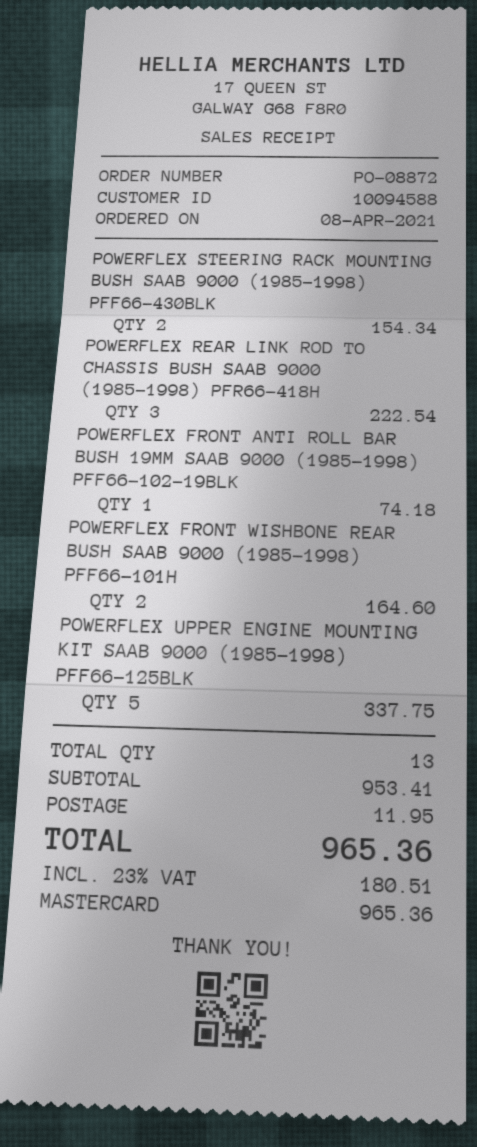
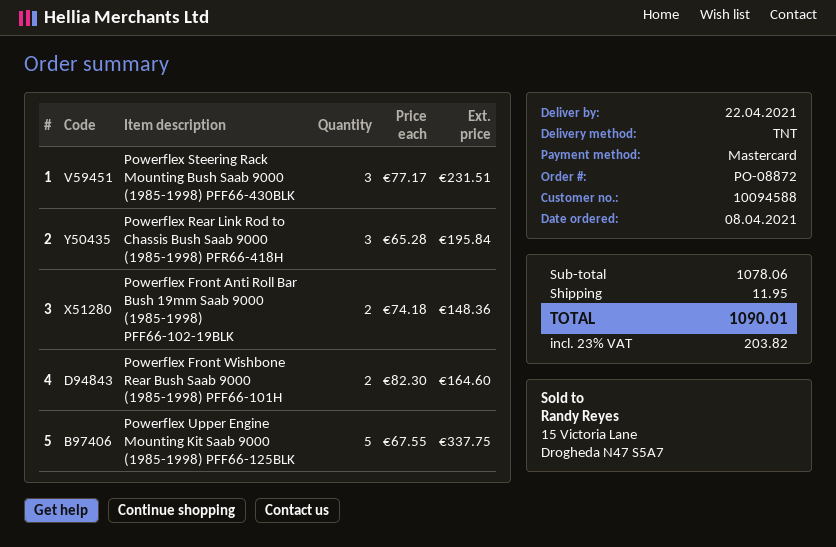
POWERFLEX STEERING RACK MOUNTING BUSH SAAB 9000 (1985-1998) PFF66-430BLK: 2 for 154.34 -> 3 for 231.51
POWERFLEX REAR LINK ROD TO CHASSIS BUSH SAAB 9000 (1985-1998) PFR66-418H: 3 for 222.54 -> 3 for 195.84
POWERFLEX FRONT ANTI ROLL BAR BUSH 19MM SAAB 9000 (1985-1998) PFF66-102-19BLK: 1 for 74.18 -> 2 for 148.36
subtotal: 953.41 -> 1078.06
tax: 23% = 180.51 -> 23% = 203.82
total: 965.36 -> 1090.01

